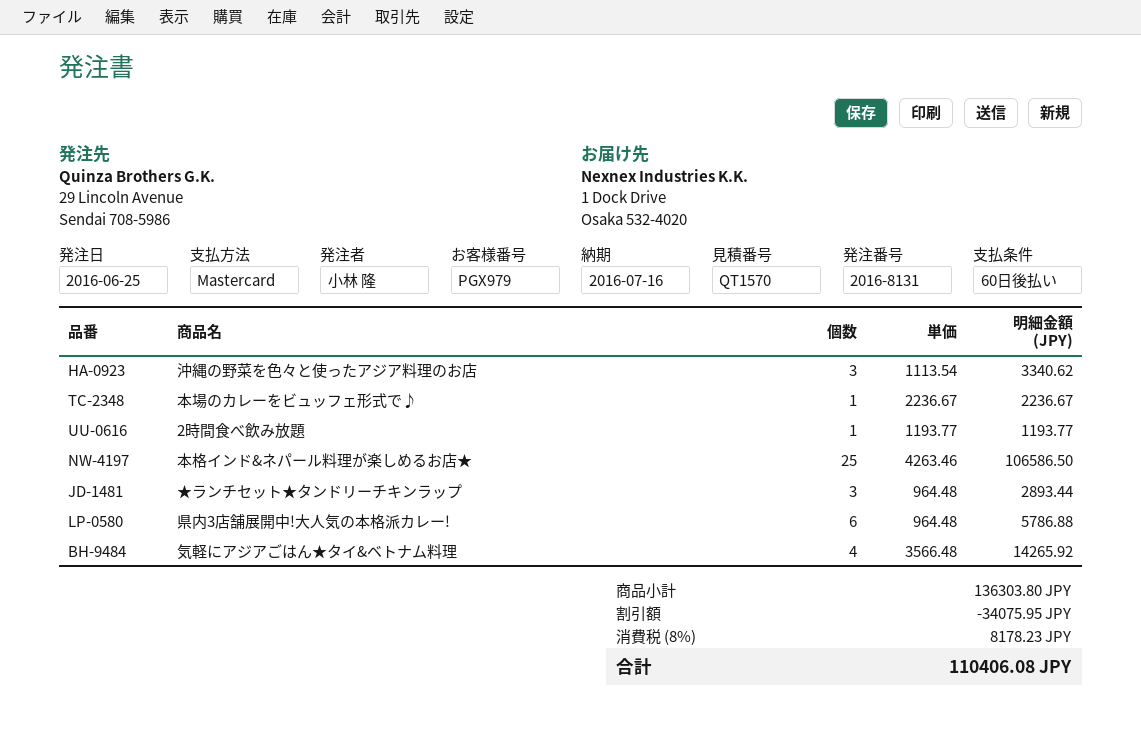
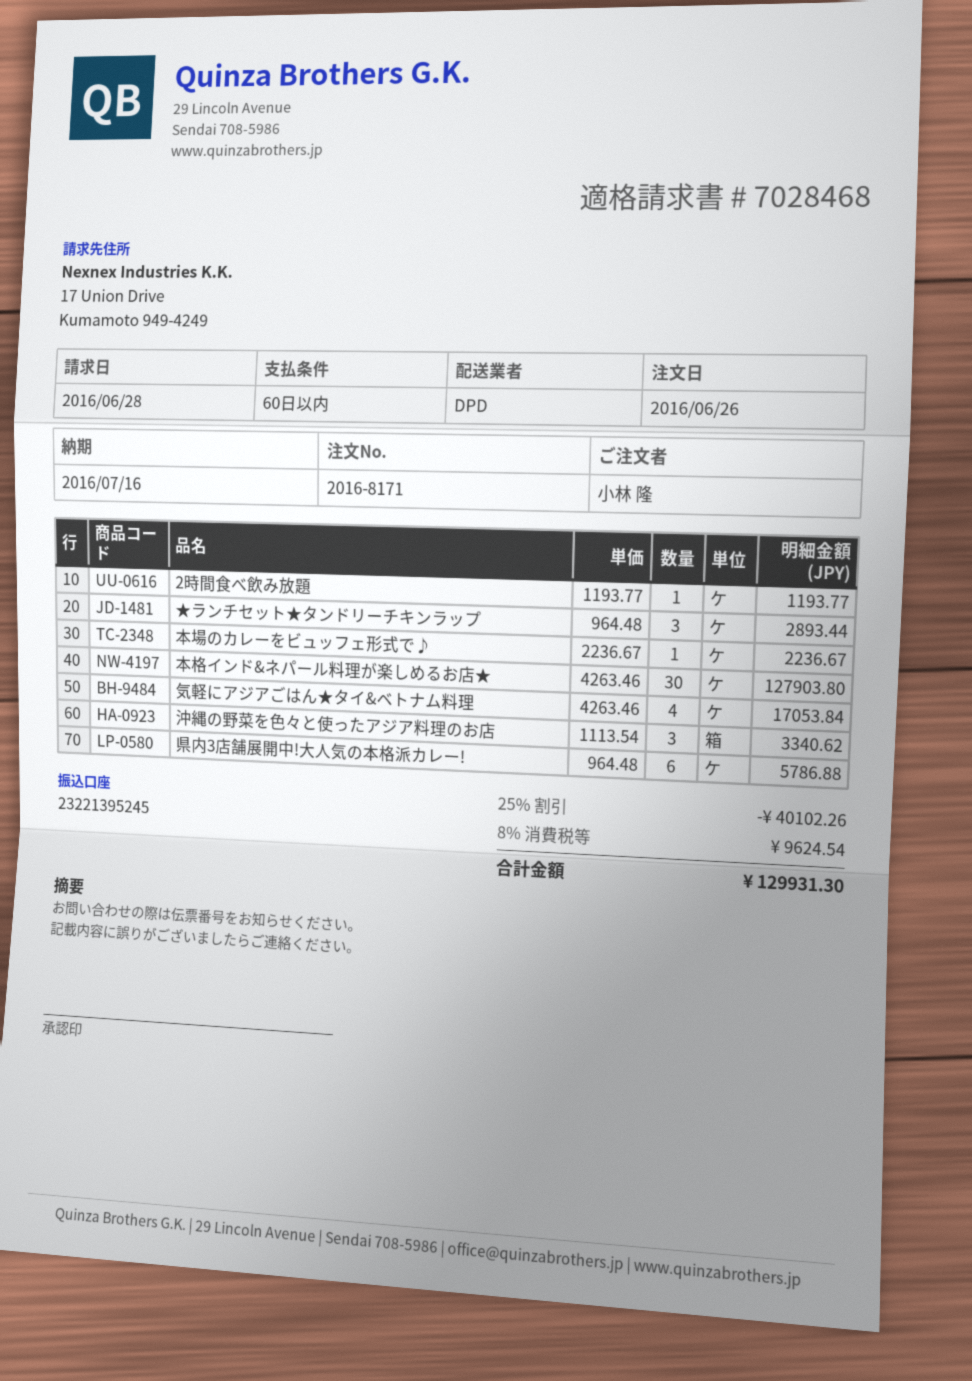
order number: 2016-8131 -> 2016-8171
order date: 2016-06-25 -> 2016-06-26
本格インド&ネパール料理が楽しめるお店★: 25 x 4263.46 = 106586.50 -> 30 x 4263.46 = 127903.80
気軽にアジアごはん★タイ&ベトナム料理: 4 x 3566.48 = 14265.92 -> 4 x 4263.46 = 17053.84
discount: 34075.95 -> 40102.26
tax: 8% = 8178.23 -> 8% = 9624.54
total: 110406.08 -> 129931.30

